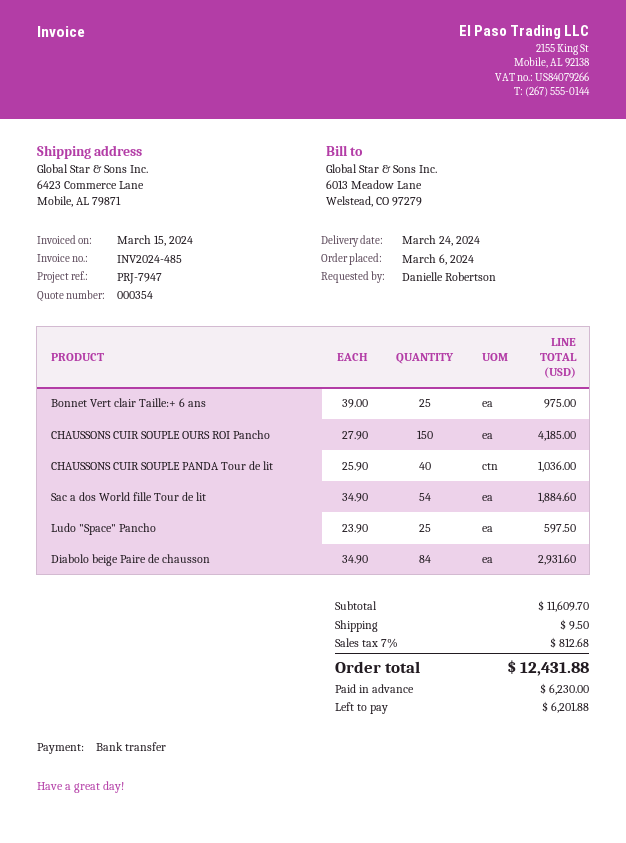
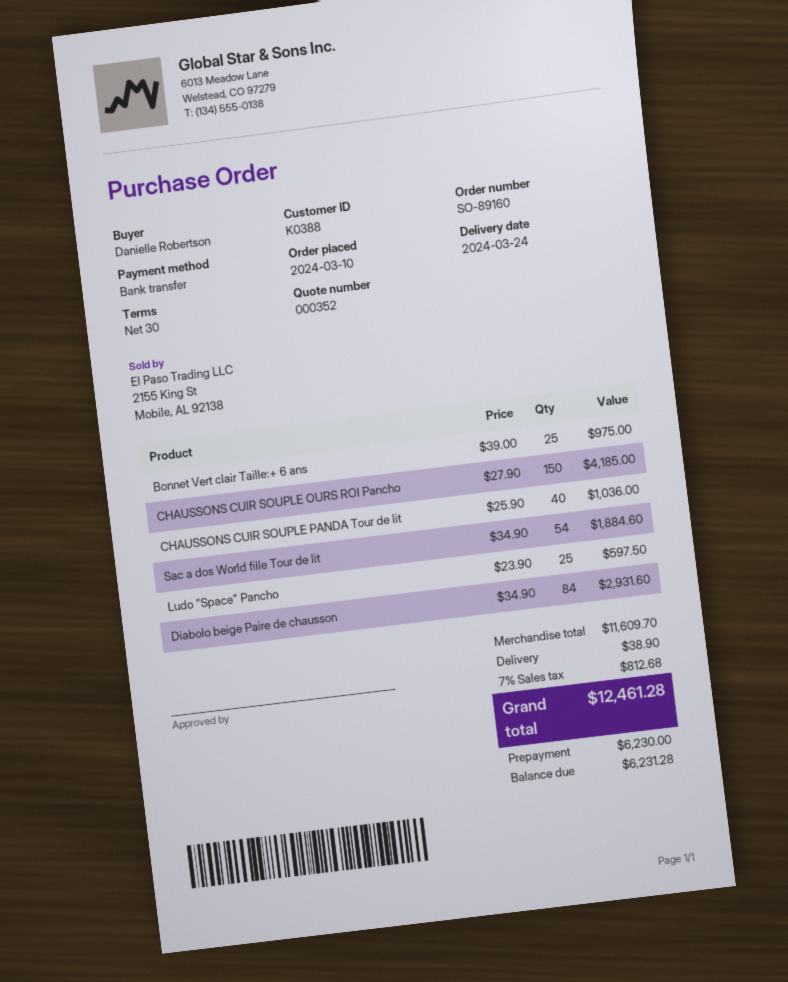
quote number: 000354 -> 000352
order date: 2024-03-06 -> 2024-03-10
shipping: 9.50 -> 38.90
total: 12431.88 -> 12461.28
balance: 6201.88 -> 6231.28

